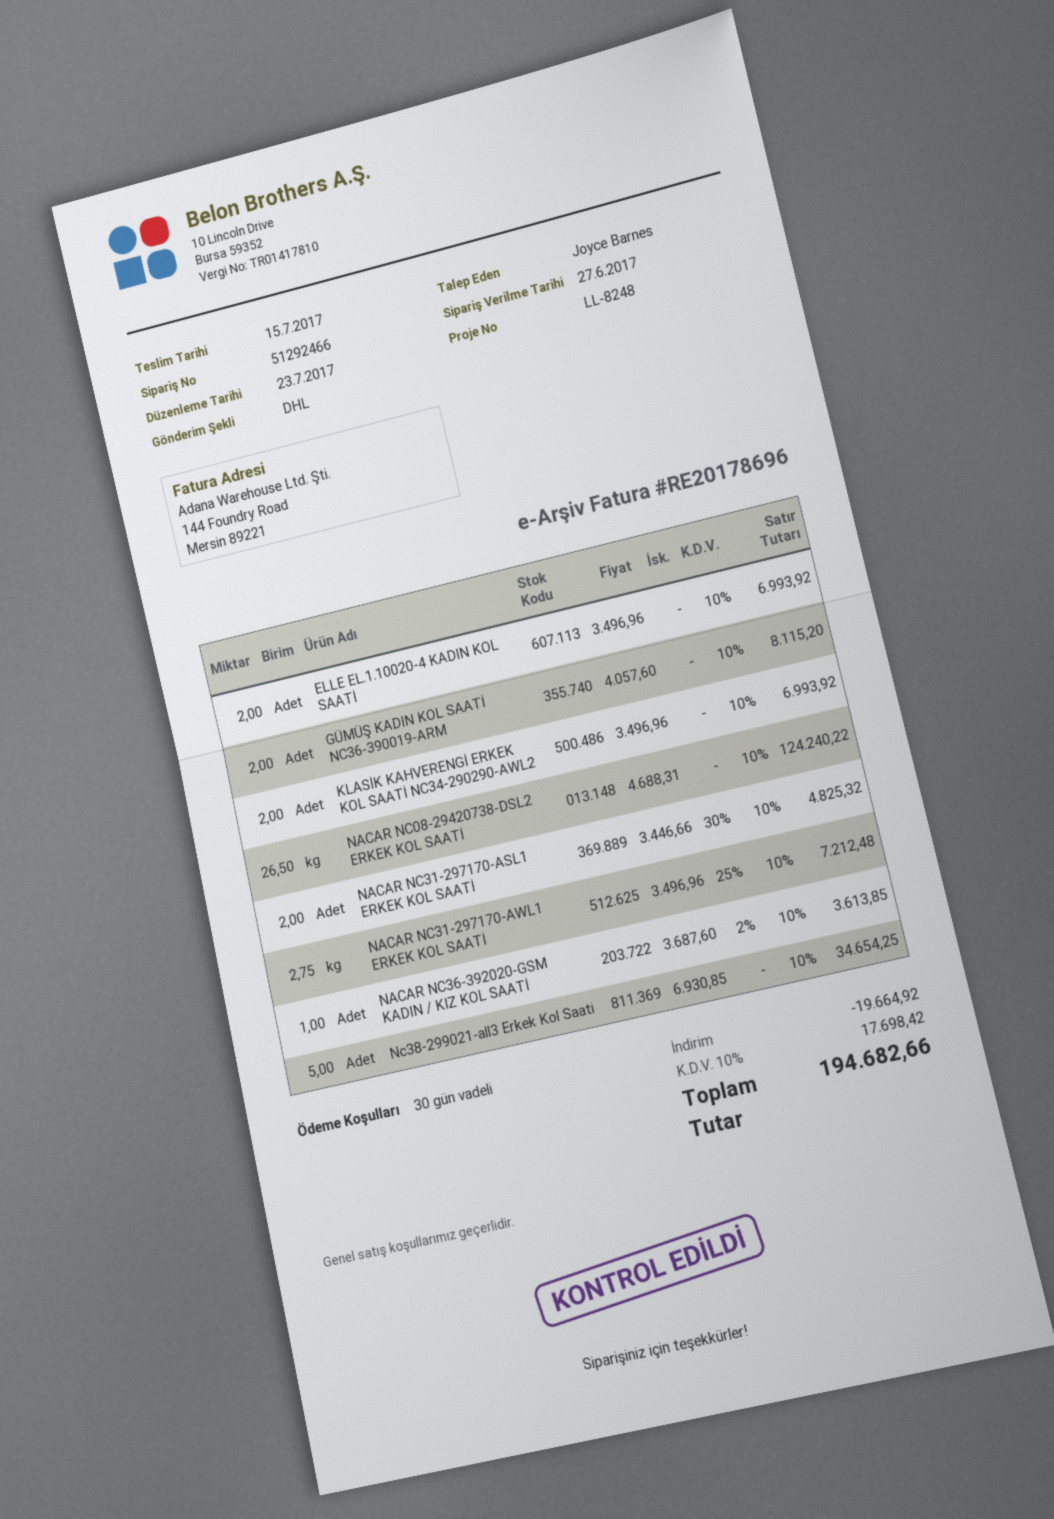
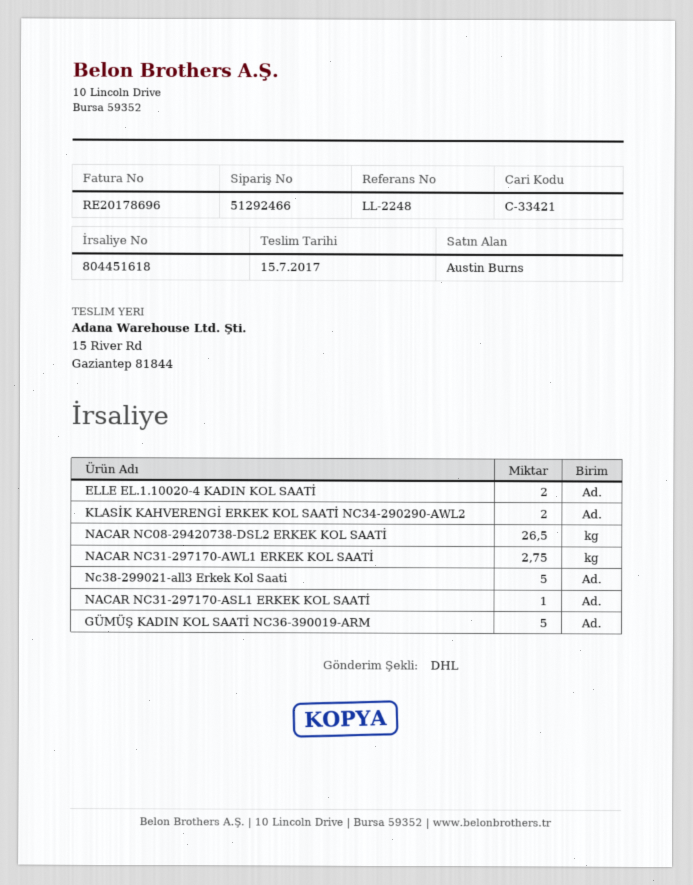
reference: LL-8248 -> LL-2248
ordered by: Joyce Barnes -> Austin Burns
GÜMÜŞ KADIN KOL SAATİ NC36-390019-ARM: 2 -> 5
NACAR NC31-297170-ASL1 ERKEK KOL SAATİ: 2 -> 1
NACAR NC36-392020-GSM KADIN / KIZ KOL SAATİ: 1 -> none

